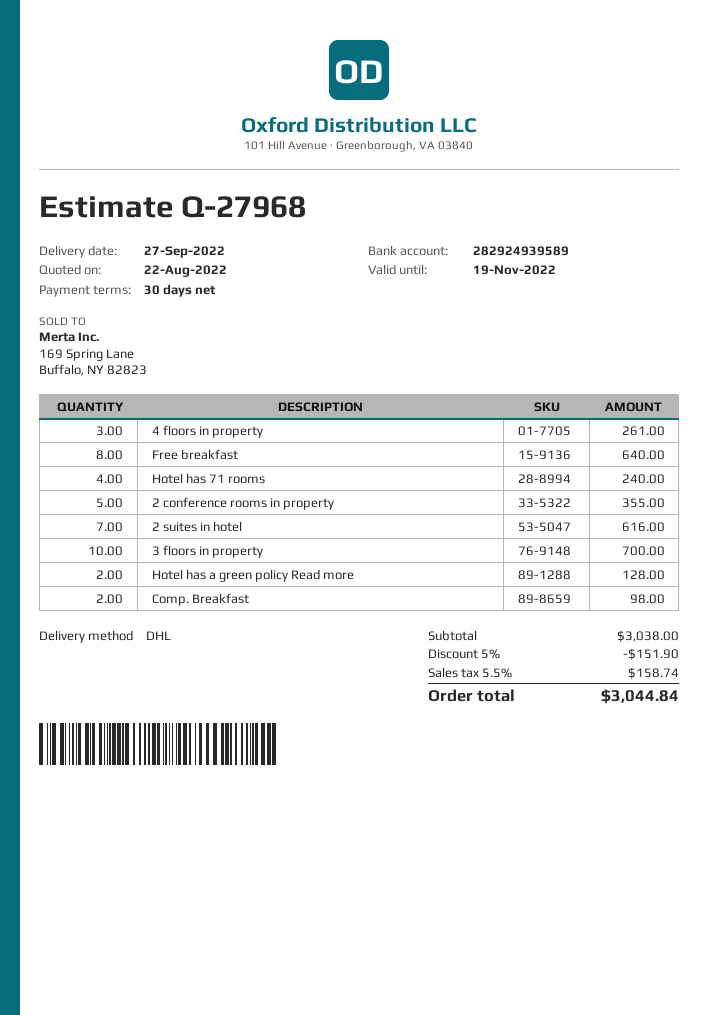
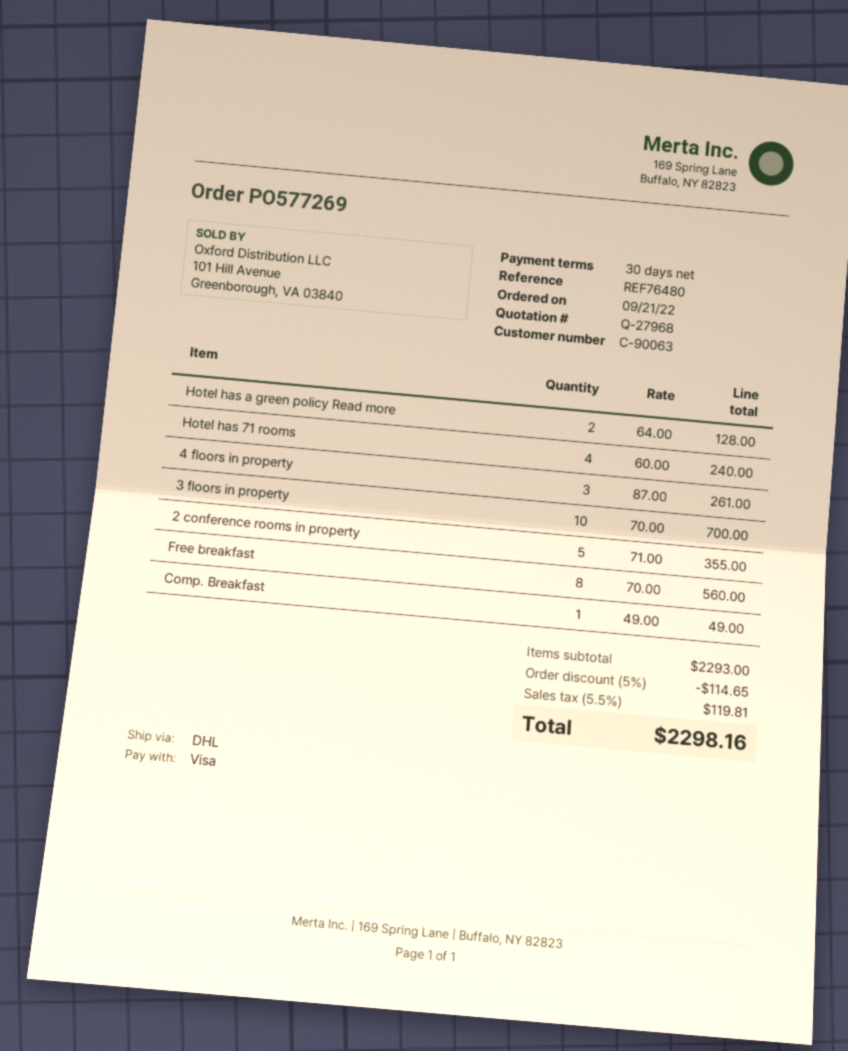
Free breakfast: 8 for 640.00 -> 8 for 560.00
2 suites in hotel: 7 for 616.00 -> none
Comp. Breakfast: 2 for 98.00 -> 1 for 49.00
subtotal: 3038.00 -> 2293.00
discount: 5% = 151.90 -> 5% = 114.65
tax: 5.5% = 158.74 -> 5.5% = 119.81
total: 3044.84 -> 2298.16

